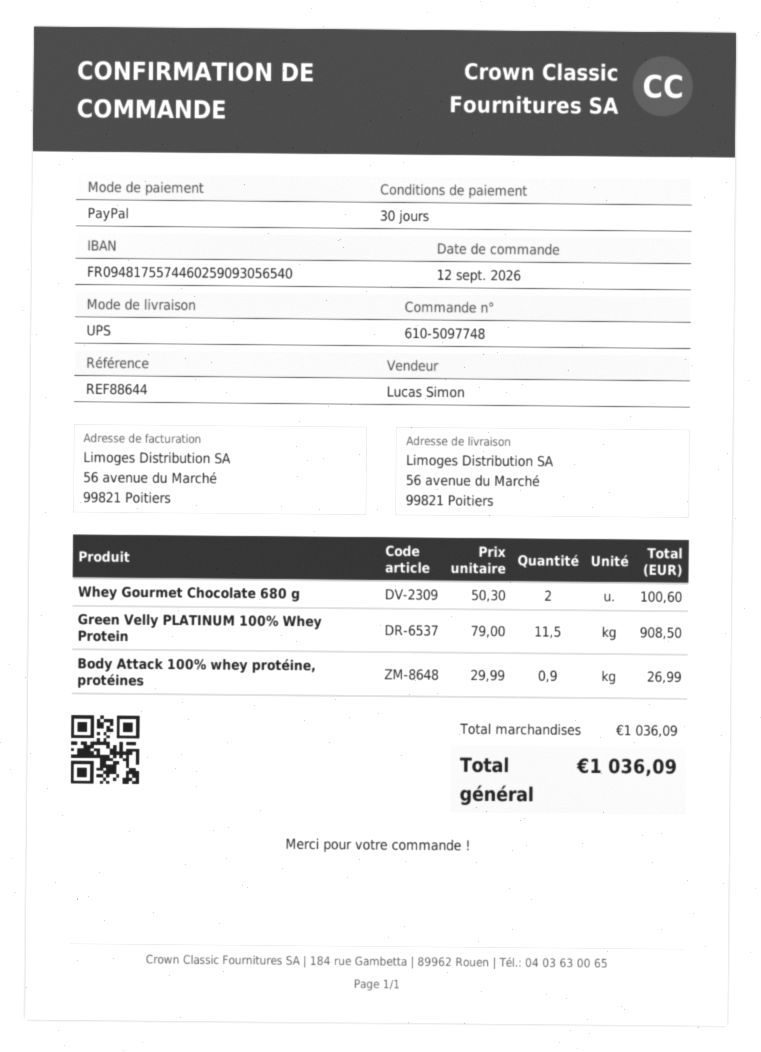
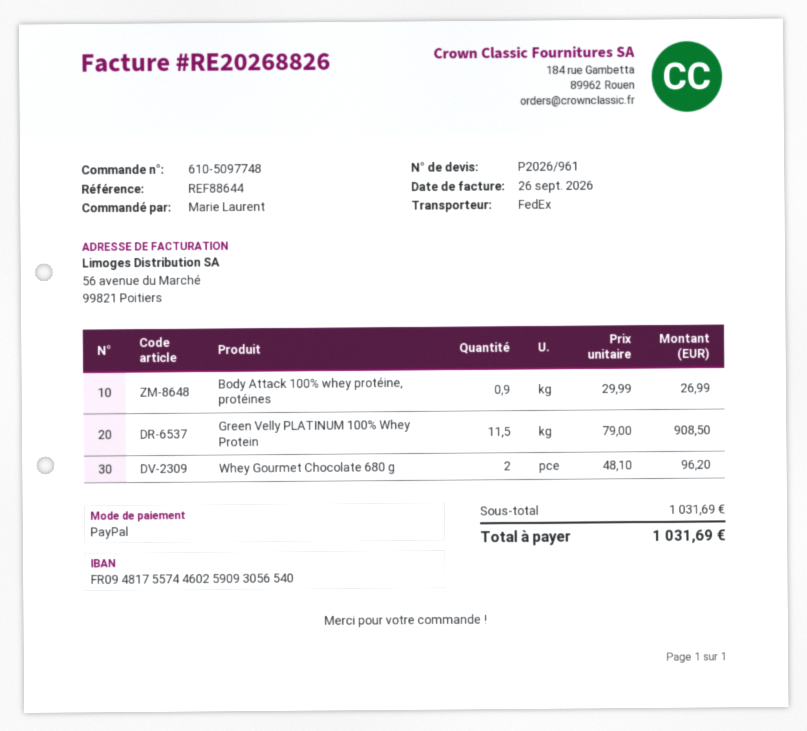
shipping method: UPS -> FedEx
Whey Gourmet Chocolate 680 g: 2 x 50.30 = 100.60 -> 2 x 48.10 = 96.20
subtotal: 1036.09 -> 1031.69
total: 1036.09 -> 1031.69

